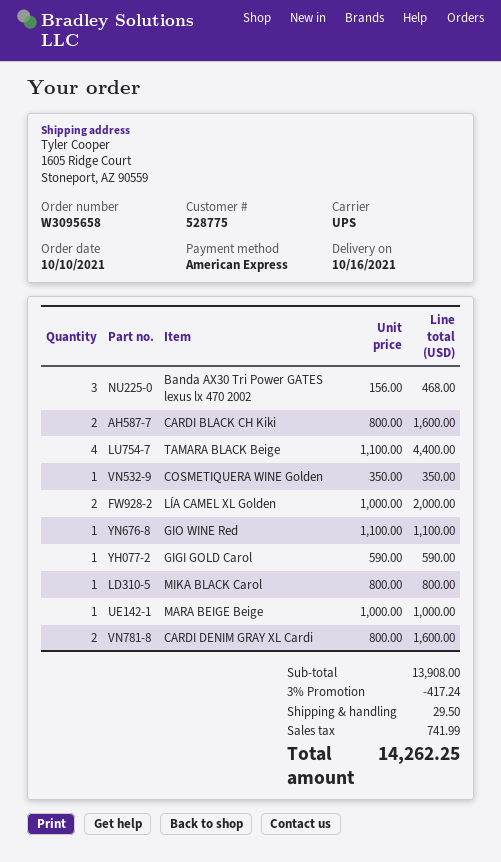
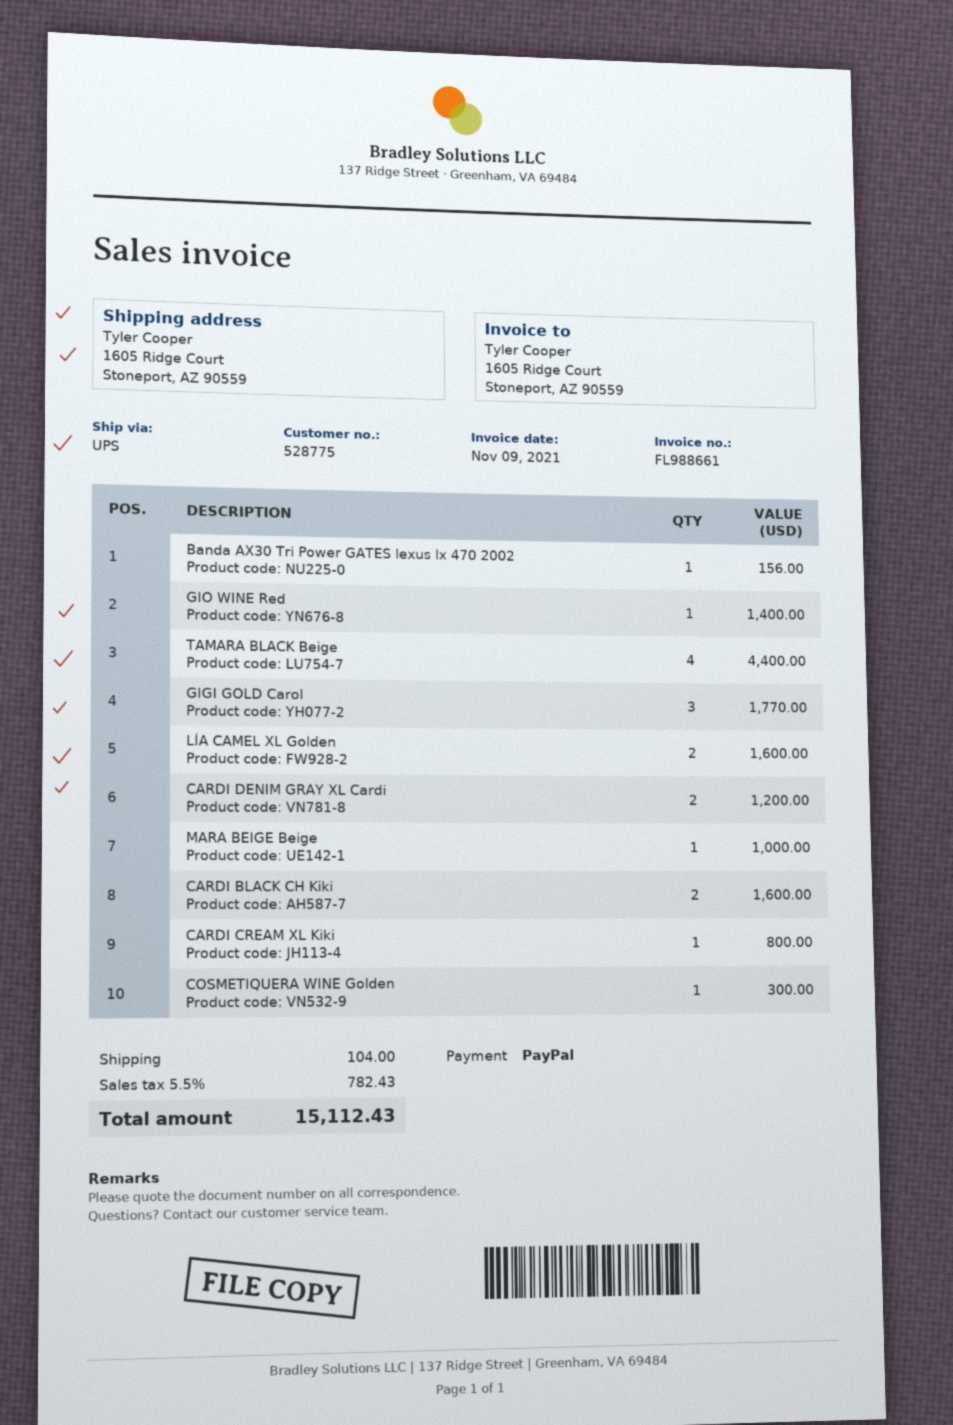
payment method: American Express -> PayPal
Banda AX30 Tri Power GATES lexus lx 470 2002: 3 for 468.00 -> 1 for 156.00
COSMETIQUERA WINE Golden: 1 for 350.00 -> 1 for 300.00
LÍA CAMEL XL Golden: 2 for 2000.00 -> 2 for 1600.00
GIO WINE Red: 1 for 1100.00 -> 1 for 1400.00
GIGI GOLD Carol: 1 for 590.00 -> 3 for 1770.00
MIKA BLACK Carol: 1 for 800.00 -> none
CARDI DENIM GRAY XL Cardi: 2 for 1600.00 -> 2 for 1200.00
CARDI CREAM XL Kiki: none -> 1 for 800.00
discount: 3% = 417.24 -> none
shipping: 29.50 -> 104.00
tax: 741.99 -> 782.43
total: 14262.25 -> 15112.43

